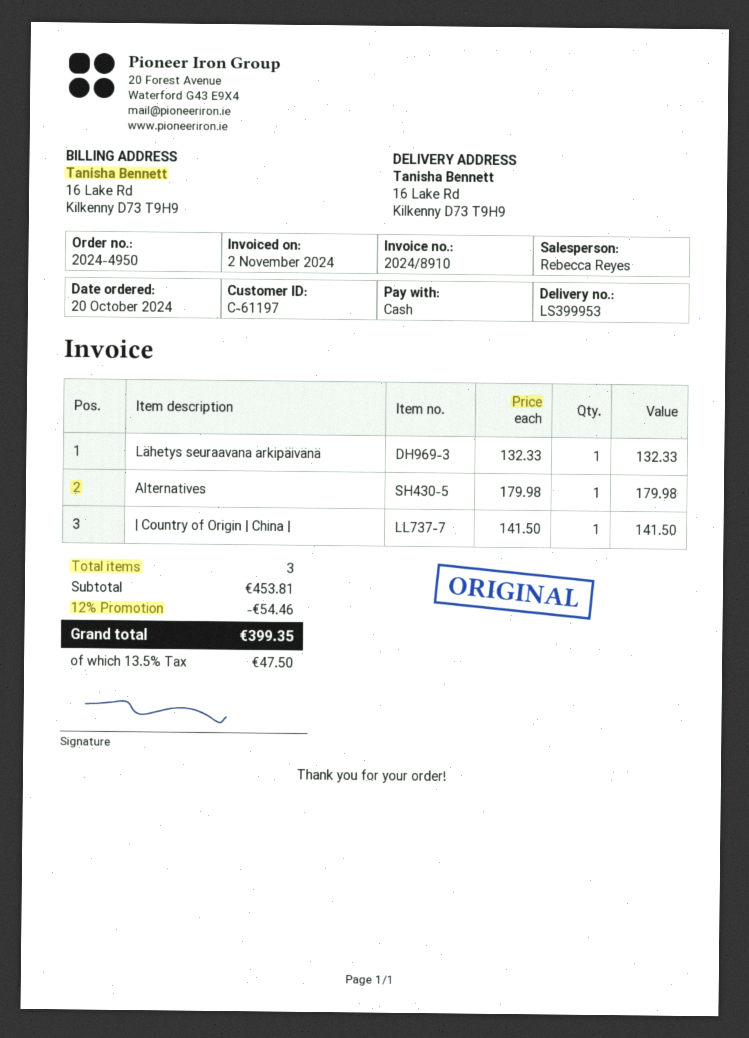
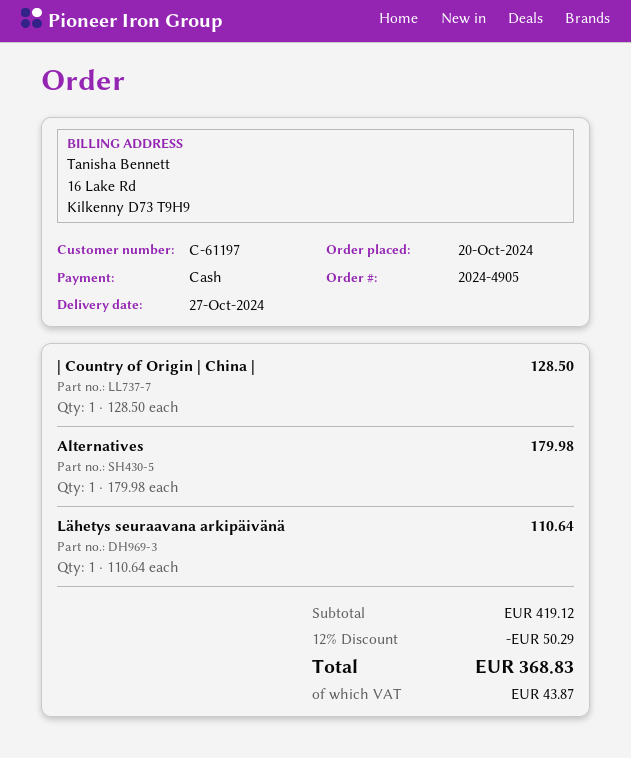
order number: 2024-4950 -> 2024-4905
Lähetys seuraavana arkipäivänä: 1 x 132.33 = 132.33 -> 1 x 110.64 = 110.64
| Country of Origin | China |: 1 x 141.50 = 141.50 -> 1 x 128.50 = 128.50
subtotal: 453.81 -> 419.12
discount: 12% = 54.46 -> 12% = 50.29
tax: 47.50 -> 43.87
total: 399.35 -> 368.83

